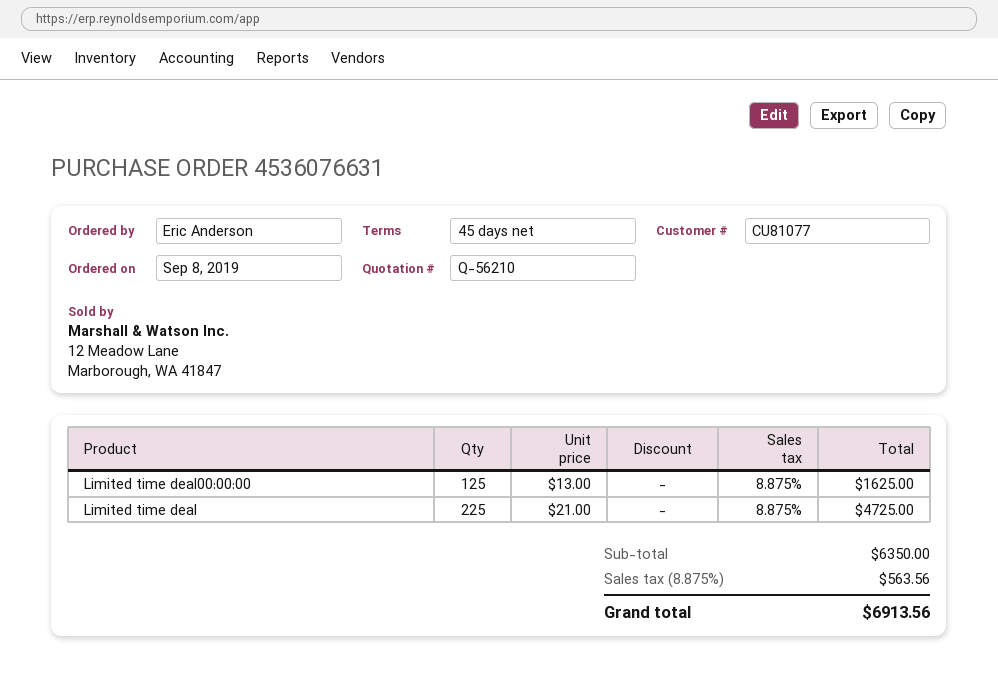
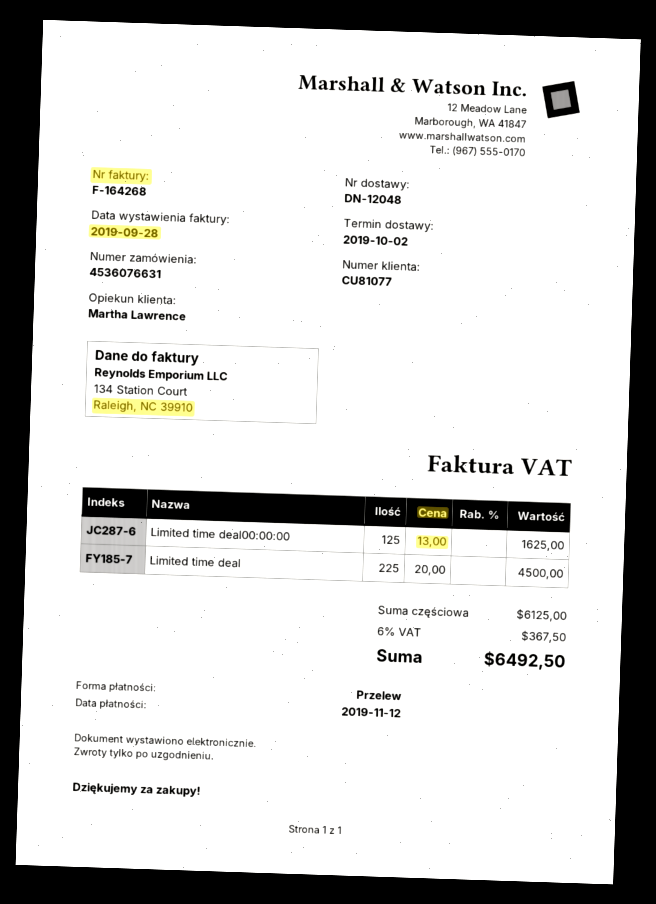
Limited time deal: 225 x 21.00 = 4725.00 -> 225 x 20.00 = 4500.00
subtotal: 6350.00 -> 6125.00
tax: 8.875% = 563.56 -> 6% = 367.50
total: 6913.56 -> 6492.50

